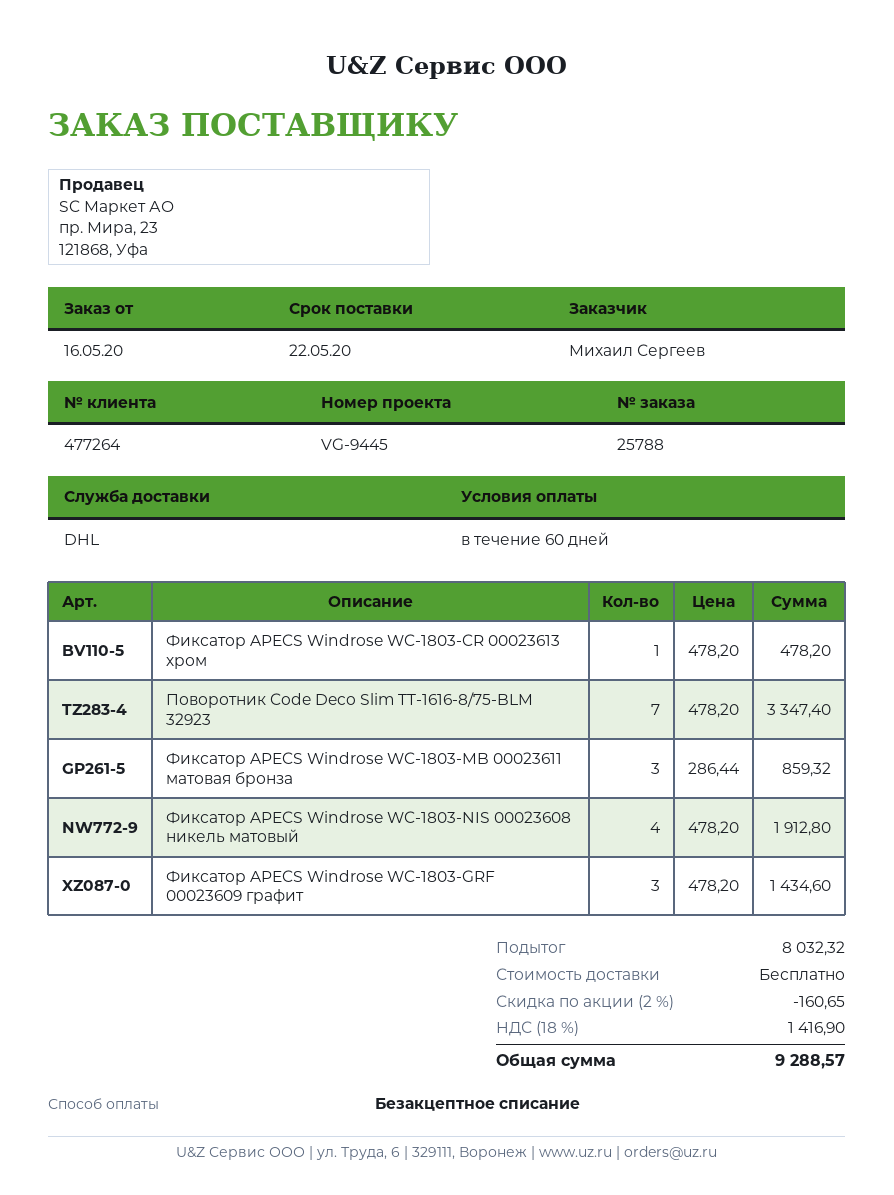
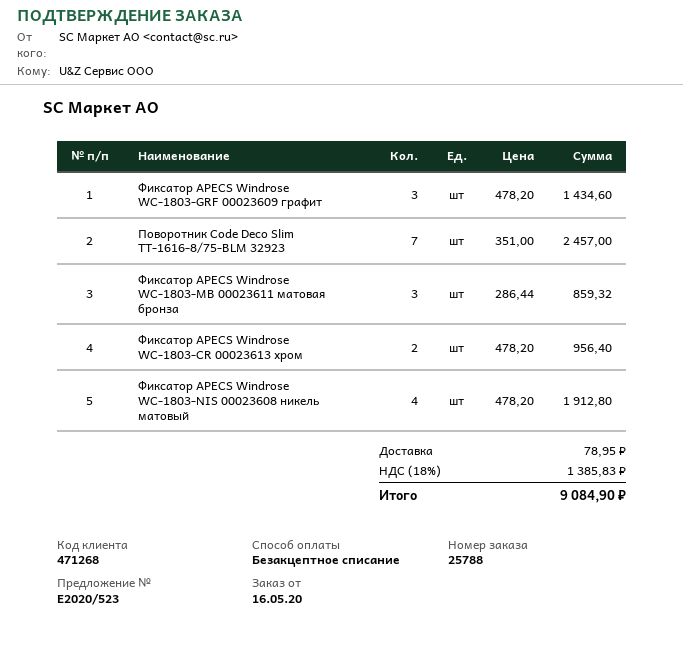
customer number: 477264 -> 471268
Фиксатор APECS Windrose WC-1803-CR 00023613 хром: 1 x 478.20 = 478.20 -> 2 x 478.20 = 956.40
Поворотник Code Deco Slim TT-1616-8/75-BLM 32923: 7 x 478.20 = 3347.40 -> 7 x 351.00 = 2457.00
discount: 2% = 160.65 -> none
shipping: 0.00 -> 78.95
tax: 18% = 1416.90 -> 18% = 1385.83
total: 9288.57 -> 9084.90

